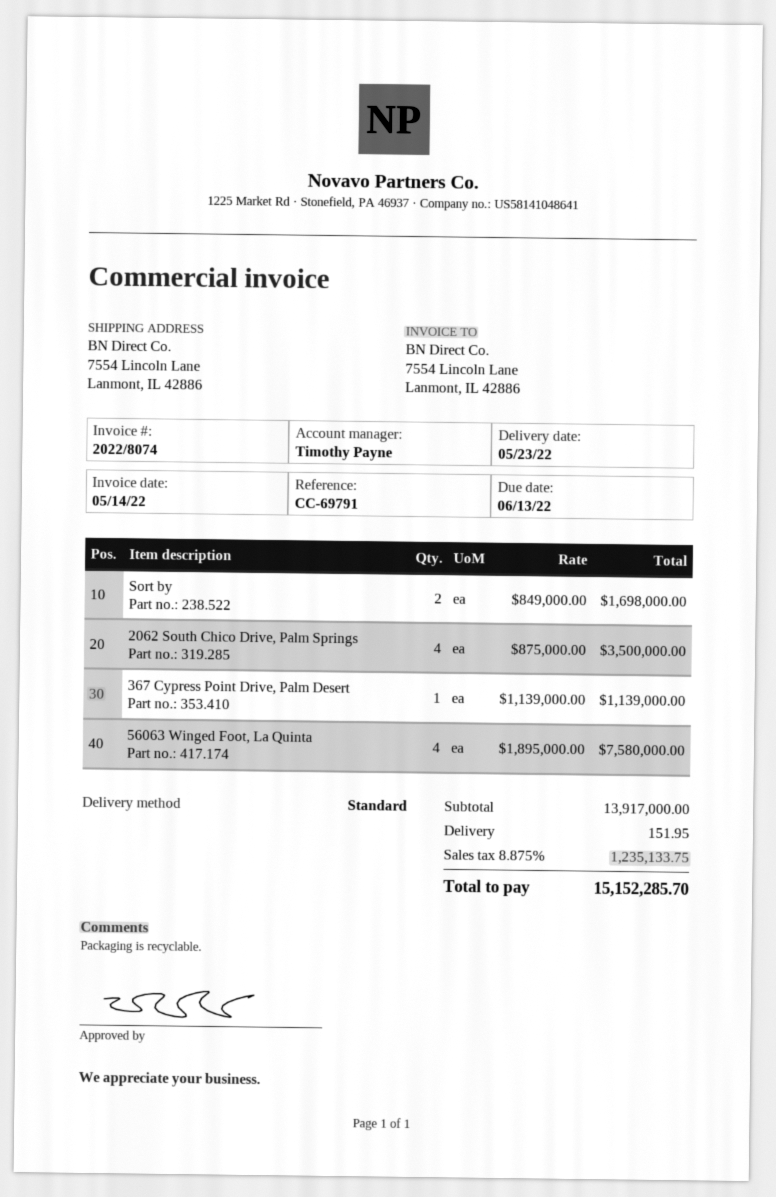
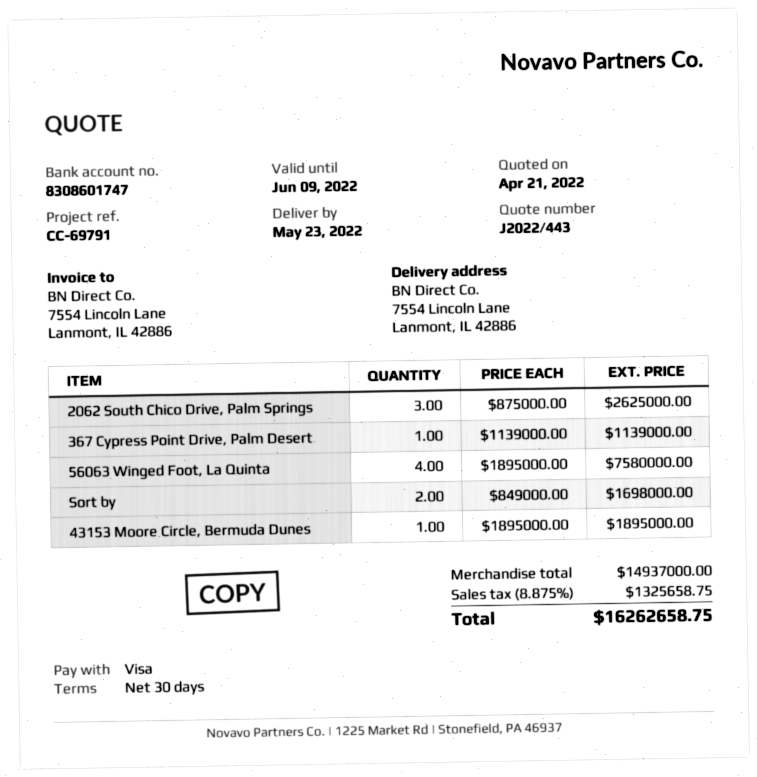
2062 South Chico Drive, Palm Springs: 4 x 875000.00 = 3500000.00 -> 3 x 875000.00 = 2625000.00
43153 Moore Circle, Bermuda Dunes: none -> 1 x 1895000.00 = 1895000.00
subtotal: 13917000.00 -> 14937000.00
shipping: 151.95 -> none
tax: 8.875% = 1235133.75 -> 8.875% = 1325658.75
total: 15152285.70 -> 16262658.75

